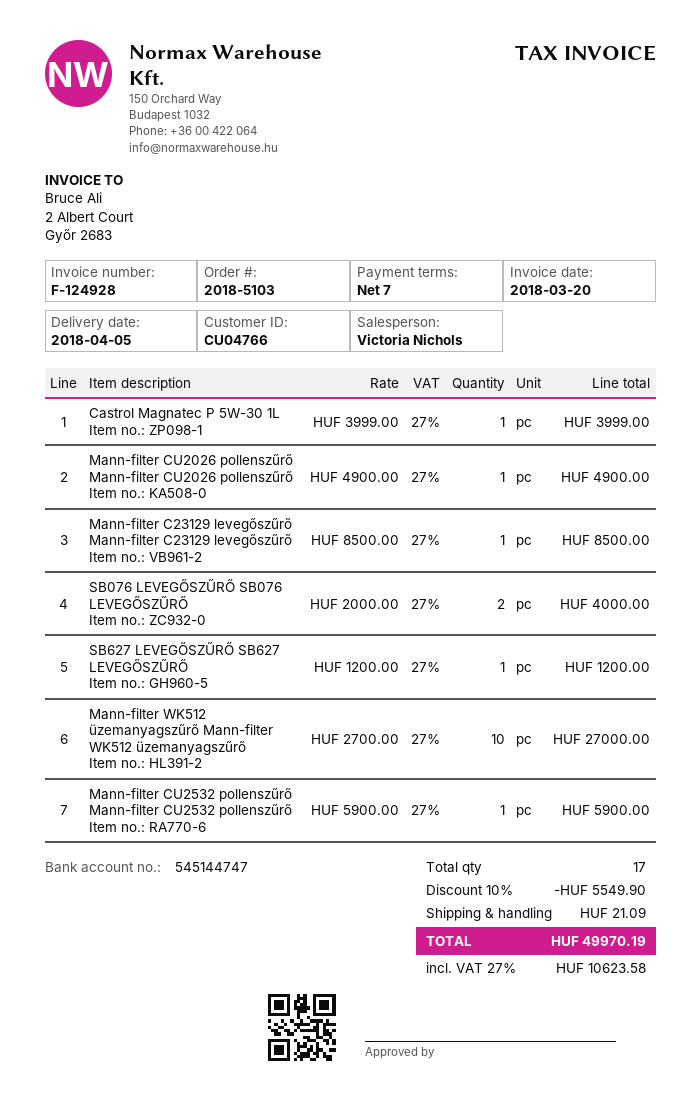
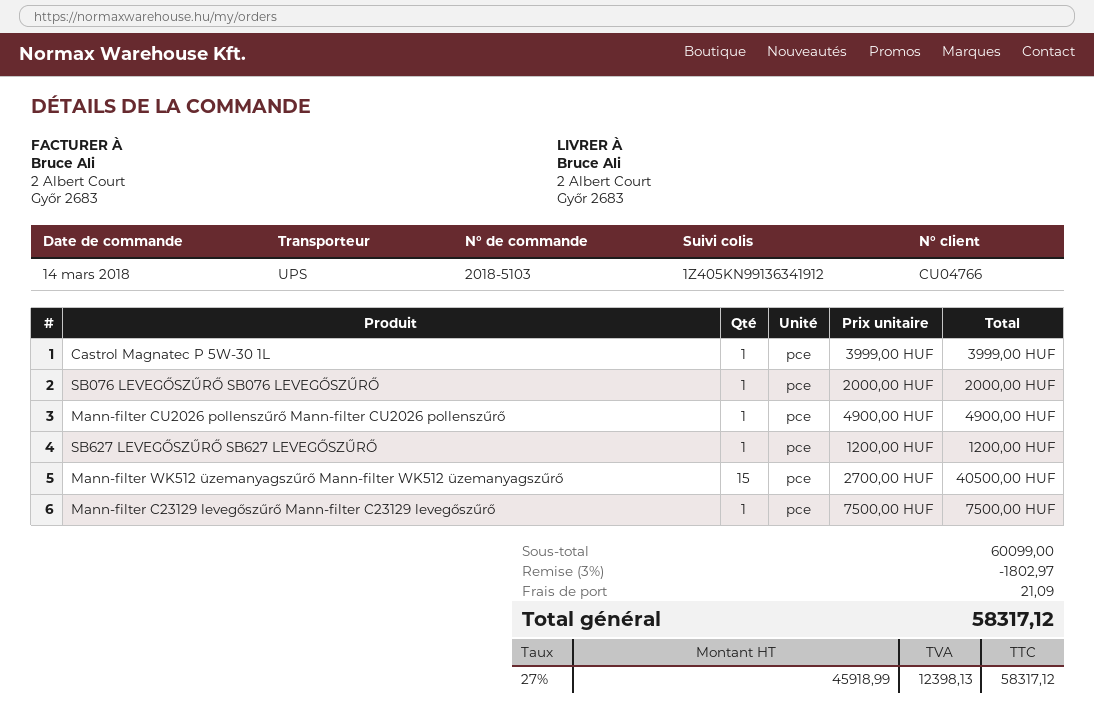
Mann-filter C23129 levegőszűrő Mann-filter C23129 levegőszűrő: 1 x 8500.00 = 8500.00 -> 1 x 7500.00 = 7500.00
SB076 LEVEGŐSZŰRŐ SB076 LEVEGŐSZŰRŐ: 2 x 2000.00 = 4000.00 -> 1 x 2000.00 = 2000.00
Mann-filter WK512 üzemanyagszűrő Mann-filter WK512 üzemanyagszűrő: 10 x 2700.00 = 27000.00 -> 15 x 2700.00 = 40500.00
Mann-filter CU2532 pollenszűrő Mann-filter CU2532 pollenszűrő: 1 x 5900.00 = 5900.00 -> none
discount: 10% = 5549.90 -> 3% = 1802.97
tax: 27% = 10623.58 -> 27% = 12398.13
total: 49970.19 -> 58317.12

